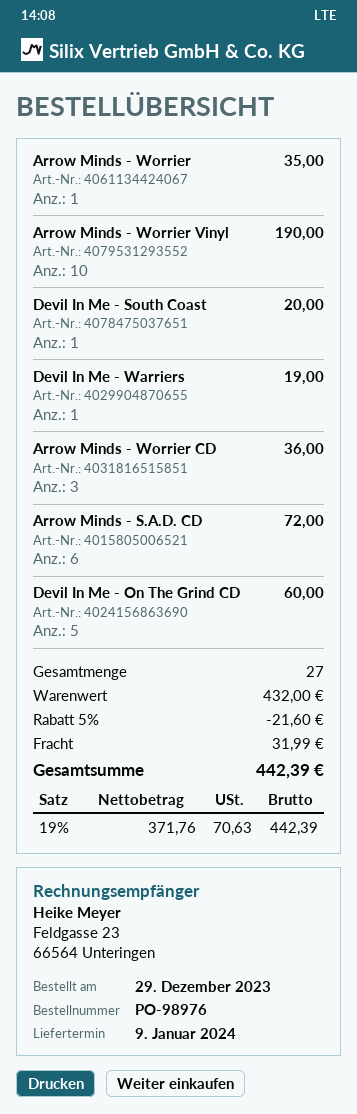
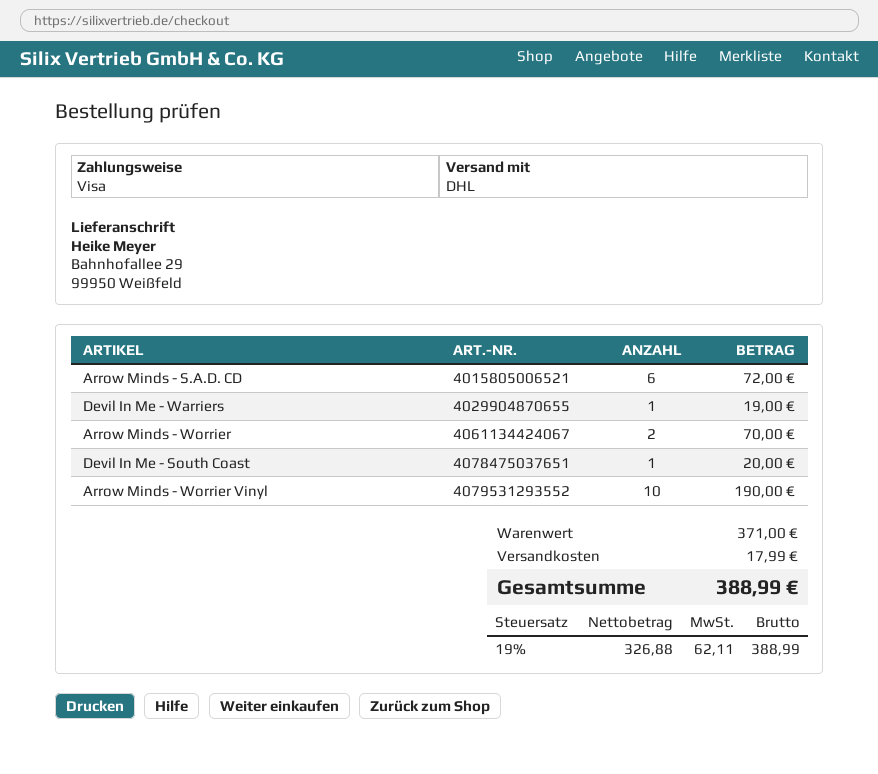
Arrow Minds - Worrier: 1 for 35.00 -> 2 for 70.00
Arrow Minds - Worrier CD: 3 for 36.00 -> none
Devil In Me - On The Grind CD: 5 for 60.00 -> none
subtotal: 432.00 -> 371.00
discount: 5% = 21.60 -> none
shipping: 31.99 -> 17.99
net: 371.76 -> 326.88
tax: 19% = 70.63 -> 19% = 62.11
total: 442.39 -> 388.99

